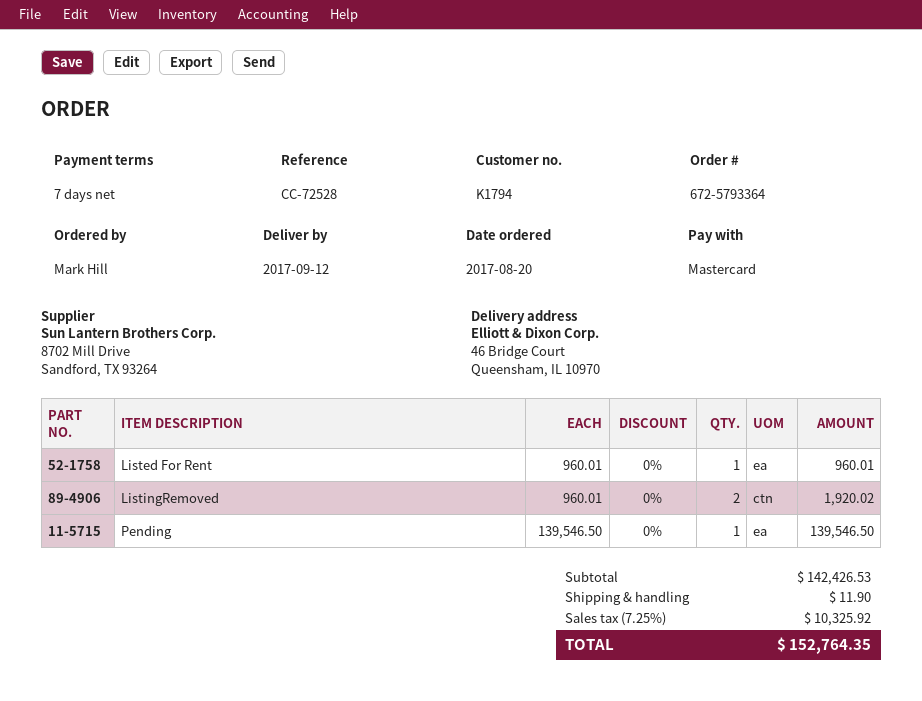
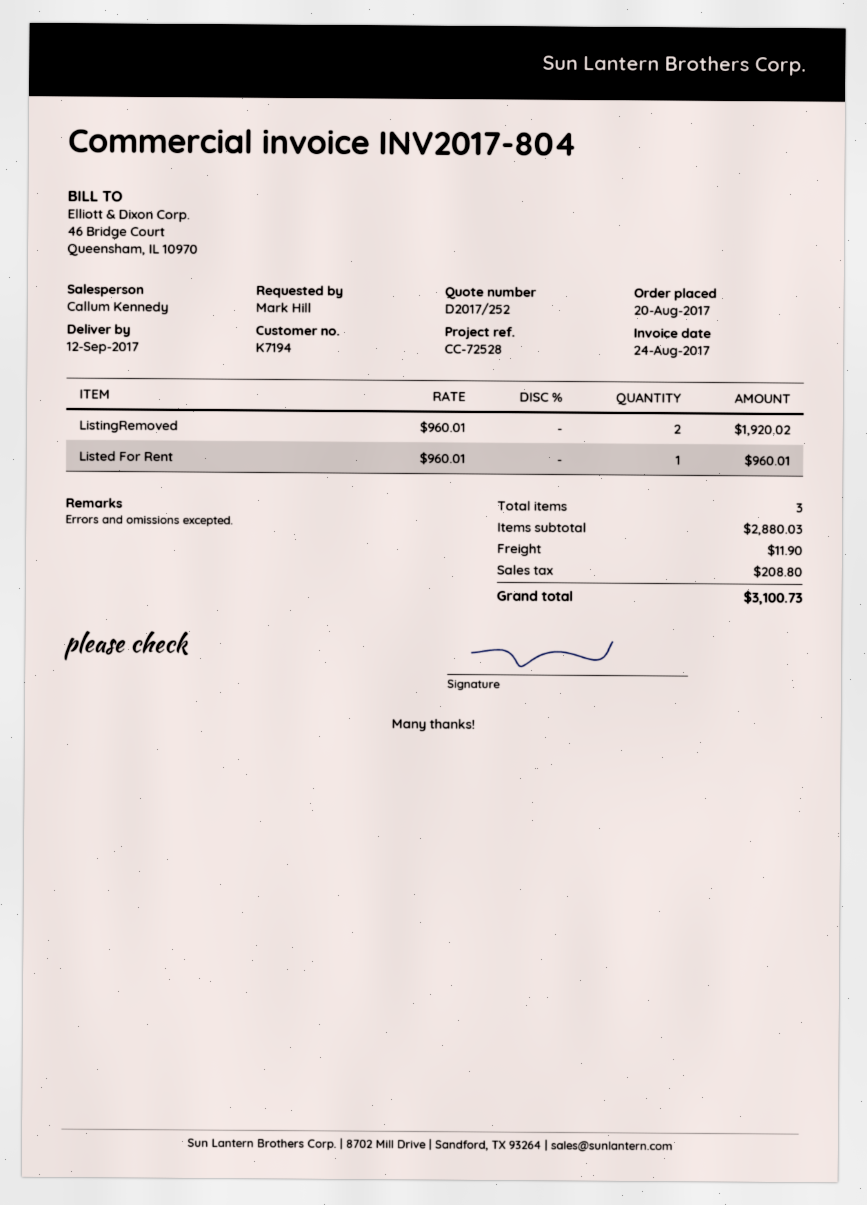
customer number: K1794 -> K7194
Pending: 1 x 139546.50 = 139546.50 -> none
subtotal: 142426.53 -> 2880.03
tax: 10325.92 -> 208.80
total: 152764.35 -> 3100.73

